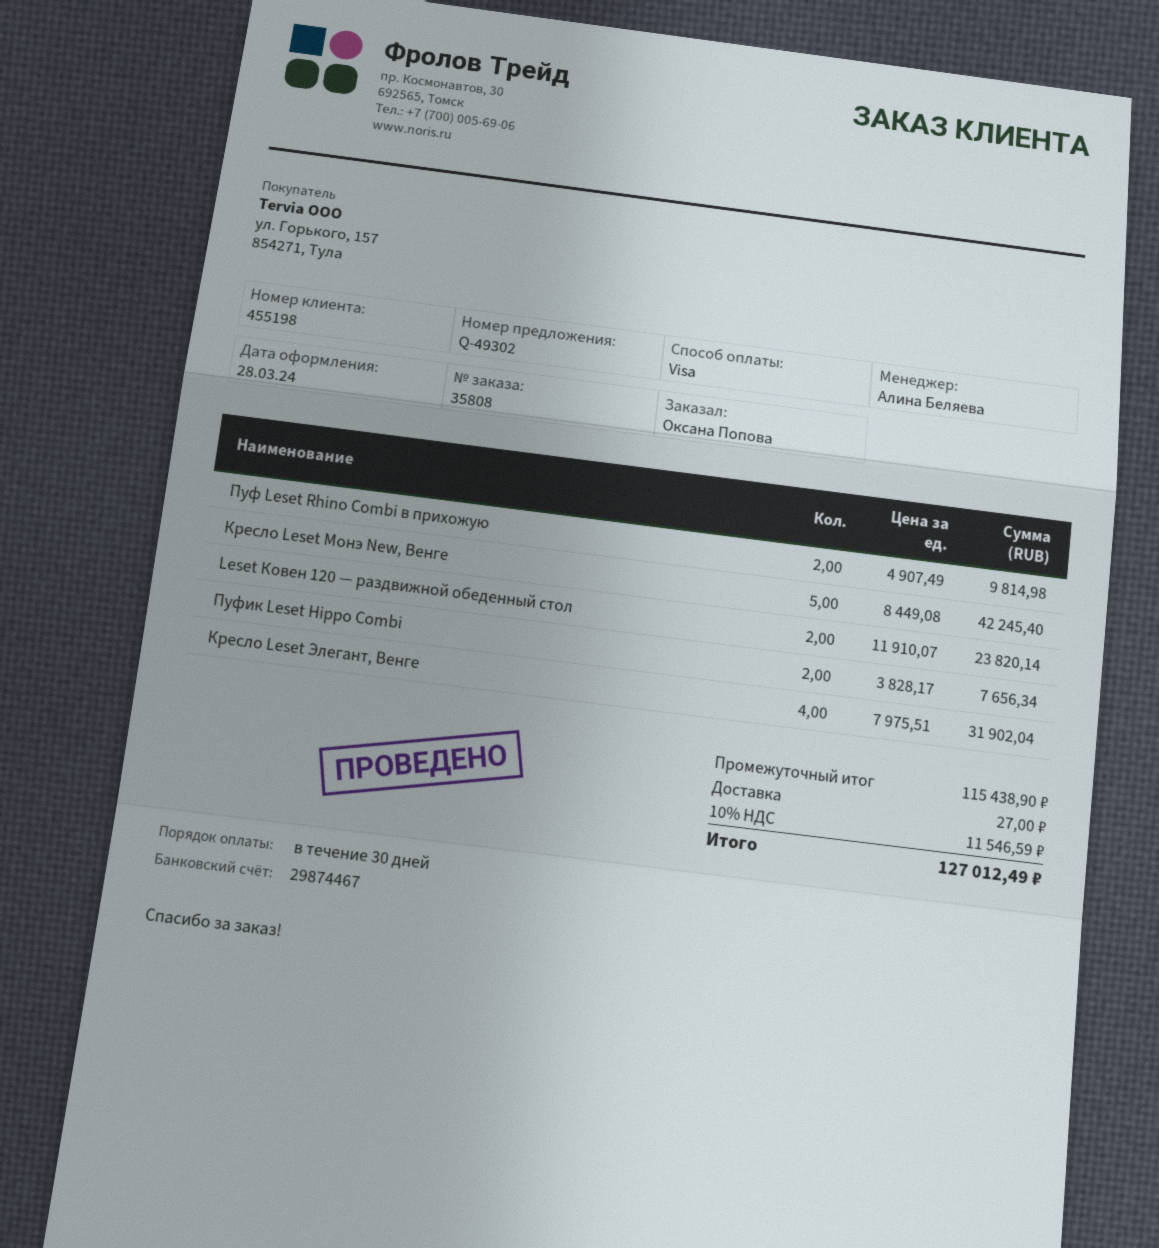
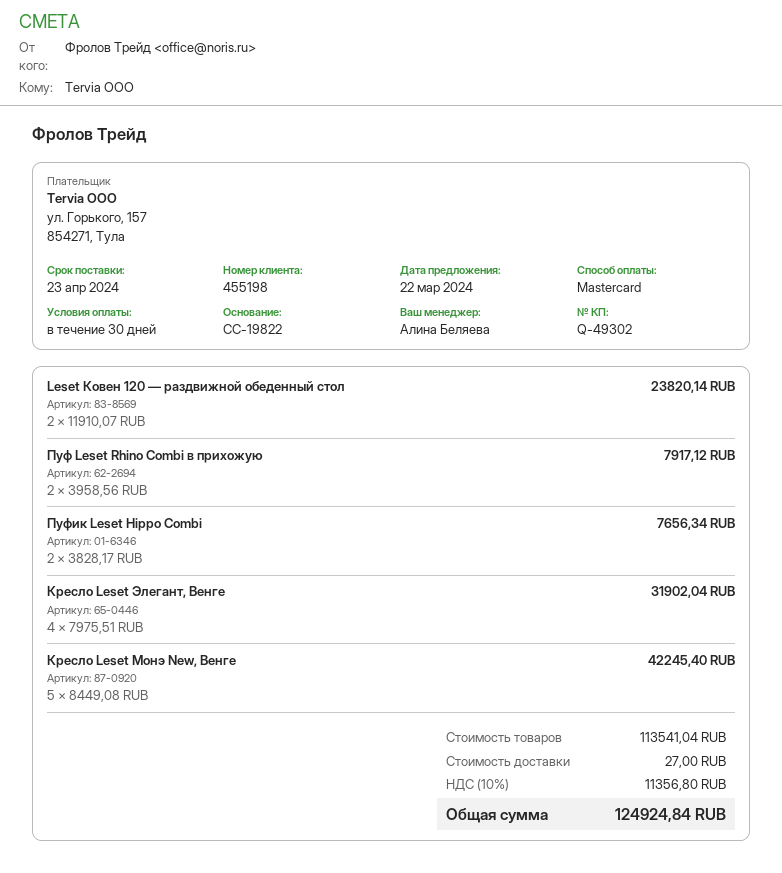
payment method: Visa -> Mastercard
Пуф Leset Rhino Combi в прихожую: 2 x 4907.49 = 9814.98 -> 2 x 3958.56 = 7917.12
subtotal: 115438.90 -> 113541.04
tax: 10% = 11546.59 -> 10% = 11356.80
total: 127012.49 -> 124924.84

